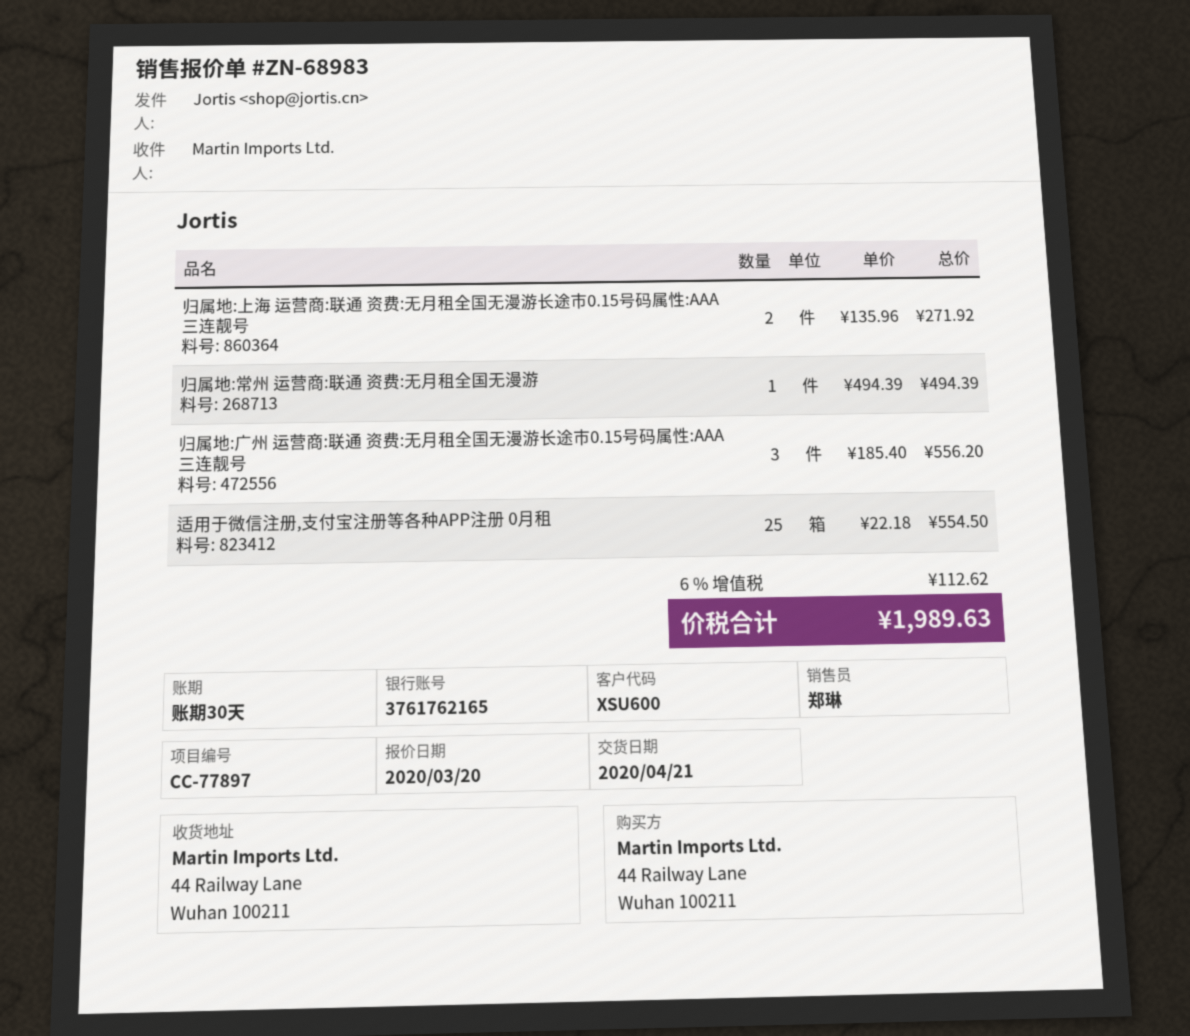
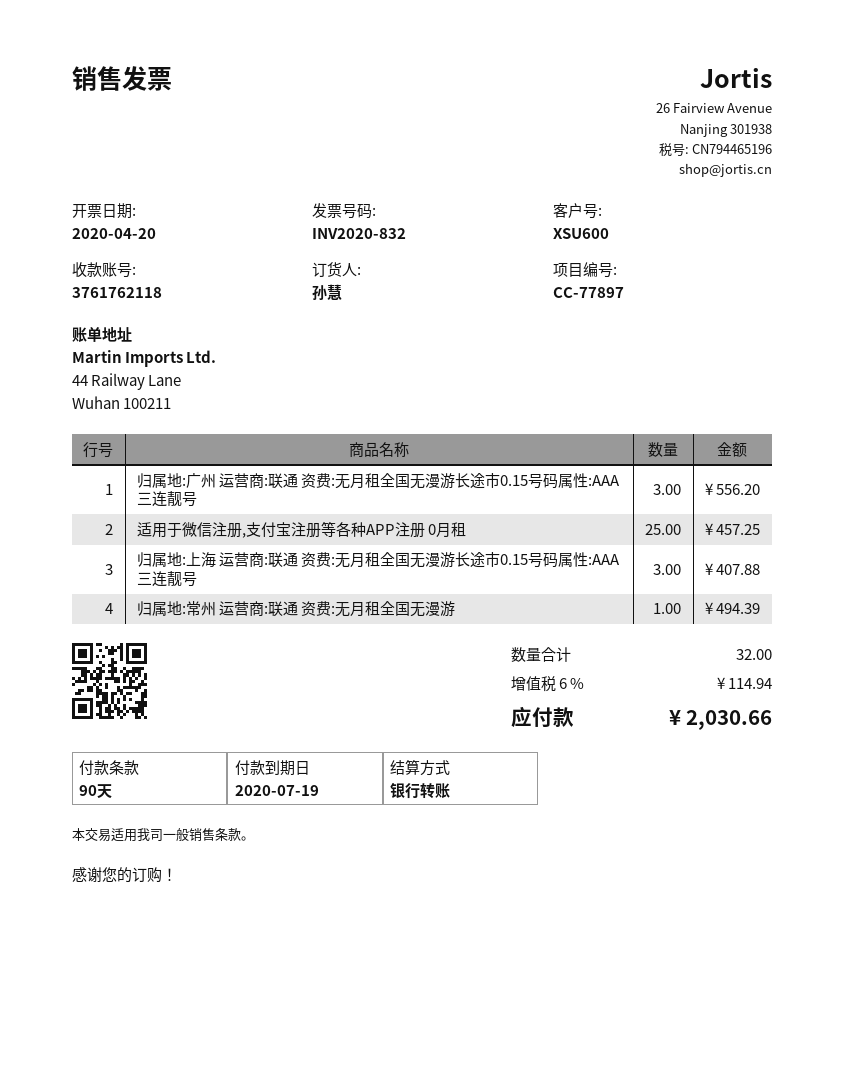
payment terms: 30 days -> 90 days
bank account: 3761762165 -> 3761762118
归属地:上海 运营商:联通 资费:无月租全国无漫游长途市0.15号码属性:AAA三连靓号: 2 for 271.92 -> 3 for 407.88
适用于微信注册,支付宝注册等各种APP注册 0月租: 25 for 554.50 -> 25 for 457.25
tax: 6% = 112.62 -> 6% = 114.94
total: 1989.63 -> 2030.66

